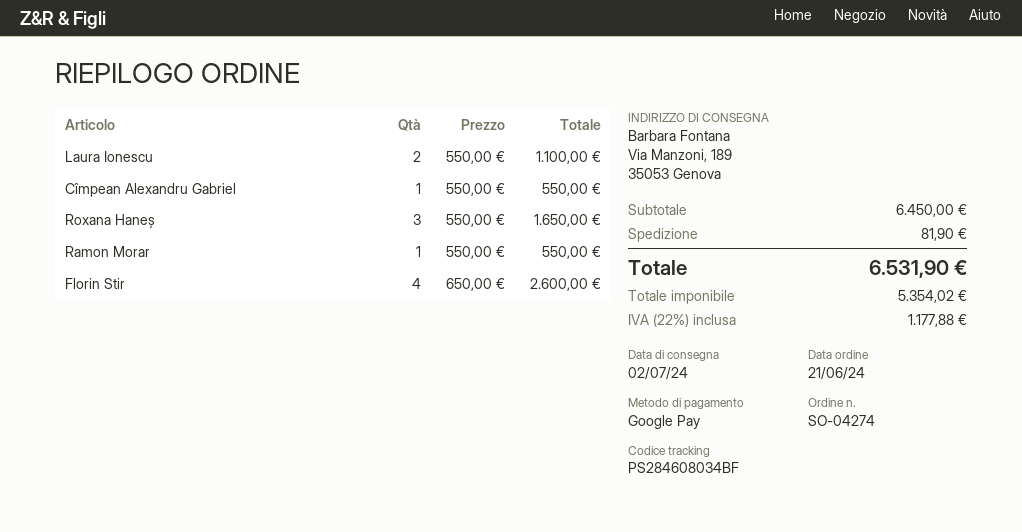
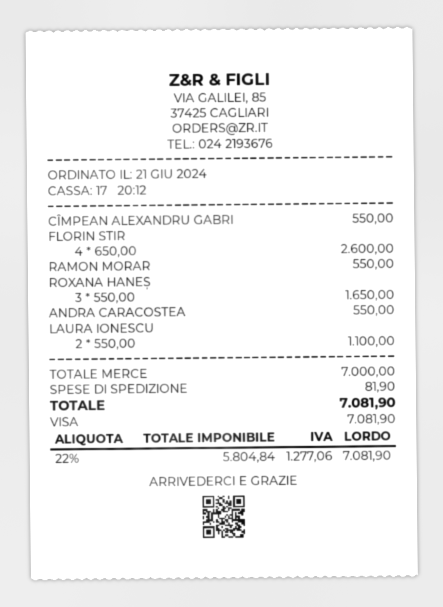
payment method: Google Pay -> Visa
ANDRA CARACOSTEA: none -> 1 x 550.00 = 550.00
subtotal: 6450.00 -> 7000.00
net: 5354.02 -> 5804.84
tax: 22% = 1177.88 -> 22% = 1277.06
total: 6531.90 -> 7081.90

